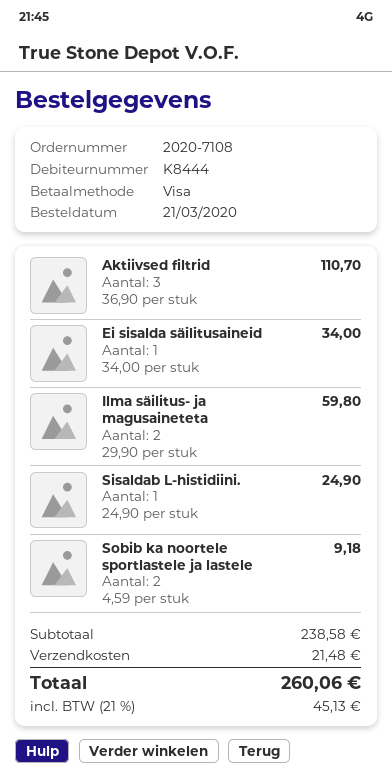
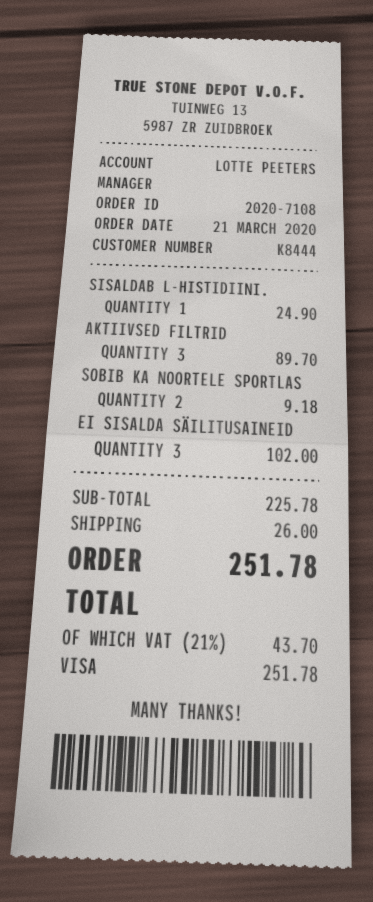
Aktiivsed filtrid: 3 for 110.70 -> 3 for 89.70
Ei sisalda säilitusaineid: 1 for 34.00 -> 3 for 102.00
Ilma säilitus- ja magusaineteta: 2 for 59.80 -> none
subtotal: 238.58 -> 225.78
shipping: 21.48 -> 26.00
tax: 21% = 45.13 -> 21% = 43.70
total: 260.06 -> 251.78

